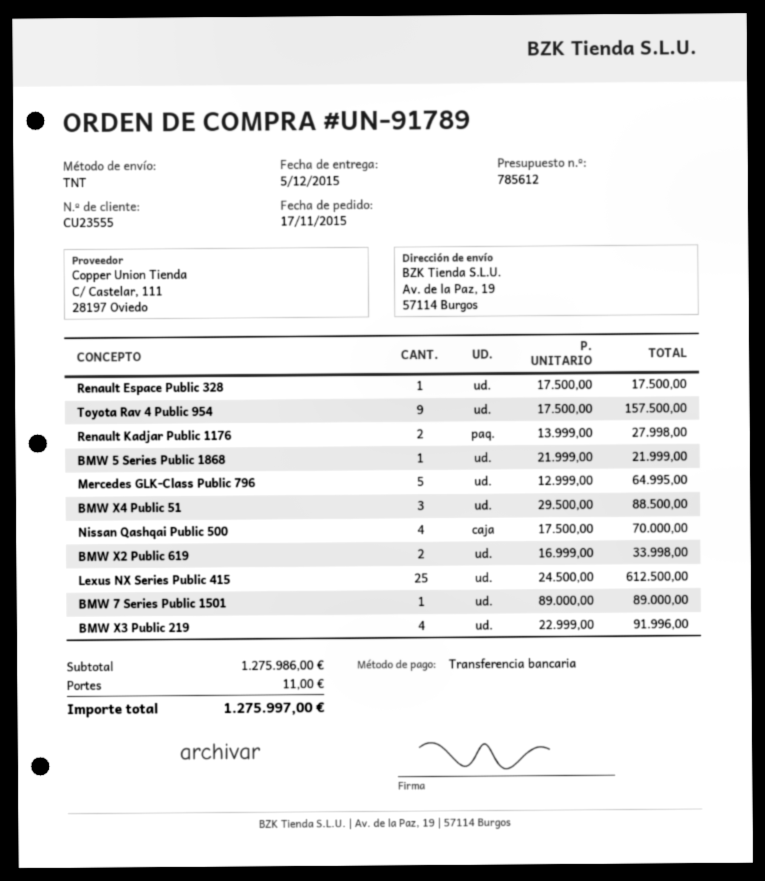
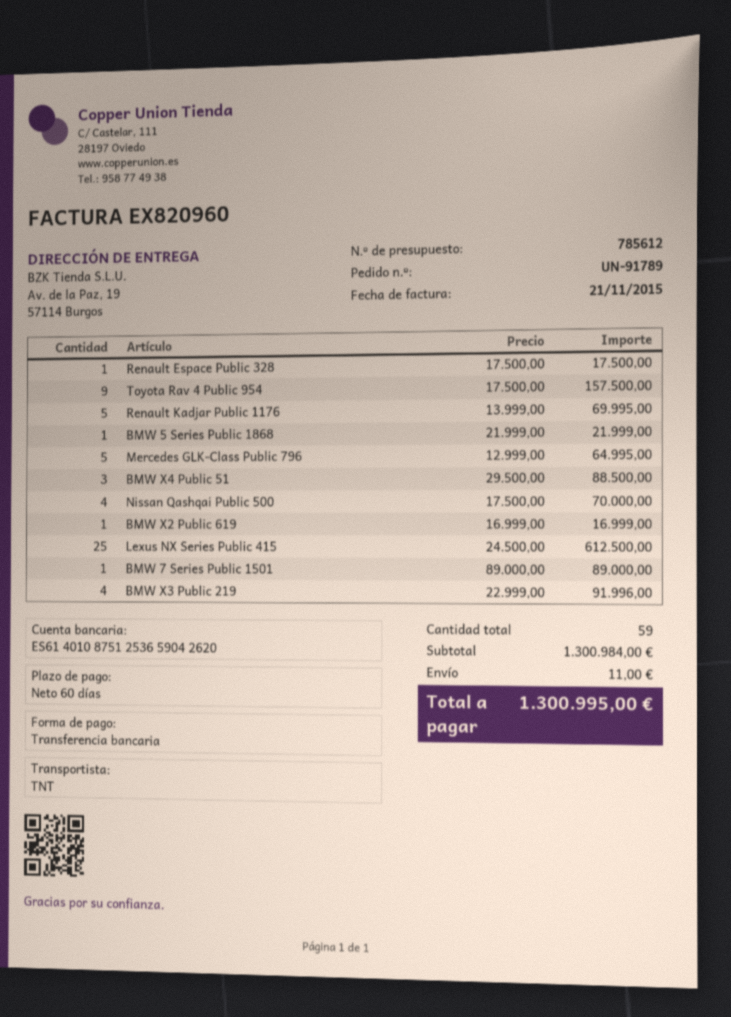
Renault Kadjar Public 1176: 2 x 13999.00 = 27998.00 -> 5 x 13999.00 = 69995.00
BMW X2 Public 619: 2 x 16999.00 = 33998.00 -> 1 x 16999.00 = 16999.00
subtotal: 1275986.00 -> 1300984.00
total: 1275997.00 -> 1300995.00

